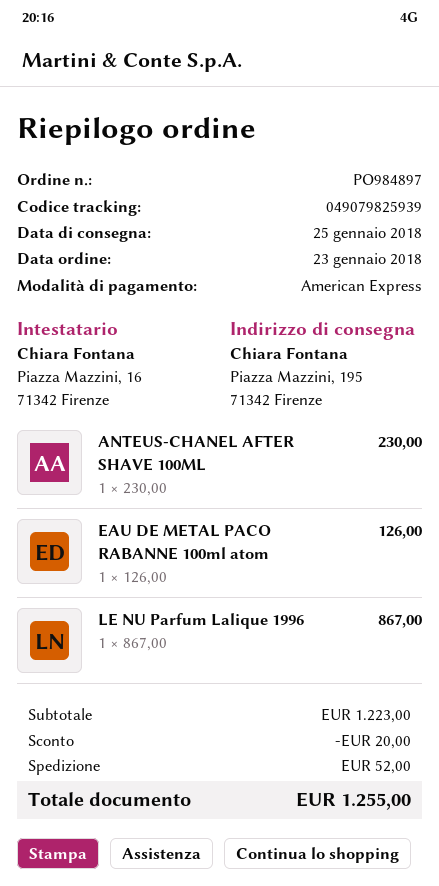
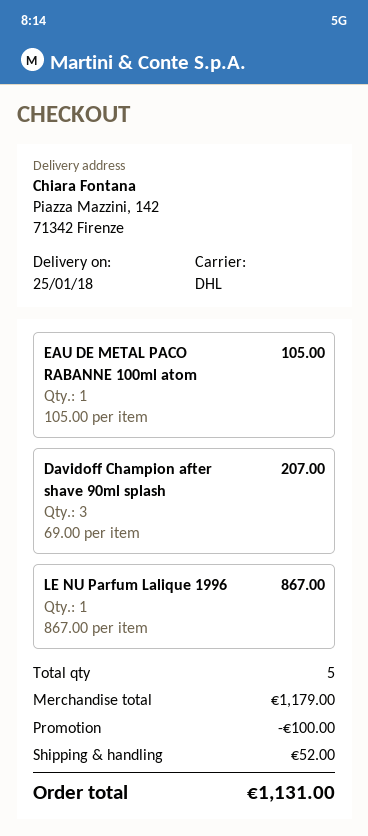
ship to: Piazza Mazzini, 195, 71342 Firenze -> Piazza Mazzini, 142, 71342 Firenze
ANTEUS-CHANEL AFTER SHAVE 100ML: 1 x 230.00 = 230.00 -> none
EAU DE METAL PACO RABANNE 100ml atom: 1 x 126.00 = 126.00 -> 1 x 105.00 = 105.00
Davidoff Champion after shave 90ml splash: none -> 3 x 69.00 = 207.00
subtotal: 1223.00 -> 1179.00
discount: 20.00 -> 100.00
total: 1255.00 -> 1131.00

